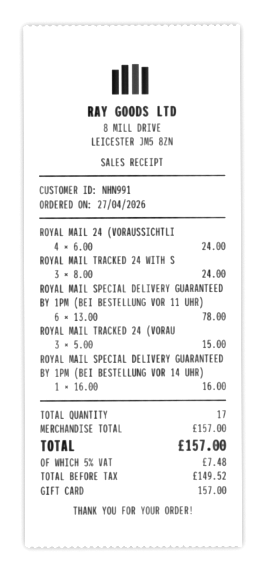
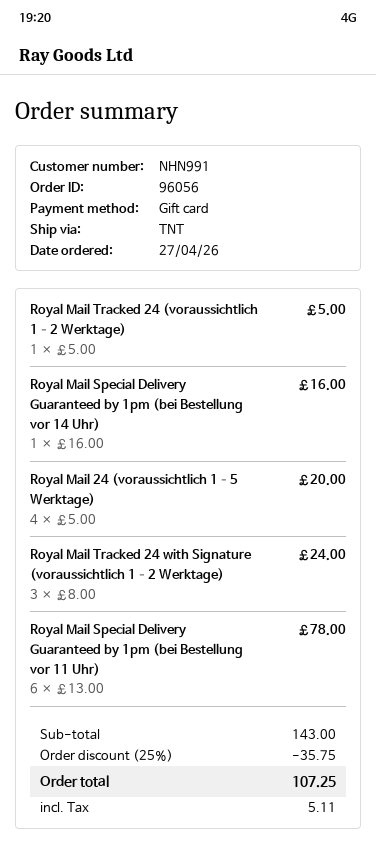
ROYAL MAIL 24 (VORAUSSICHTLI: 4 x 6.00 = 24.00 -> 4 x 5.00 = 20.00
ROYAL MAIL TRACKED 24 (VORAU: 3 x 5.00 = 15.00 -> 1 x 5.00 = 5.00
subtotal: 157.00 -> 143.00
discount: none -> 25% = 35.75
tax: 7.48 -> 5.11
total: 157.00 -> 107.25

